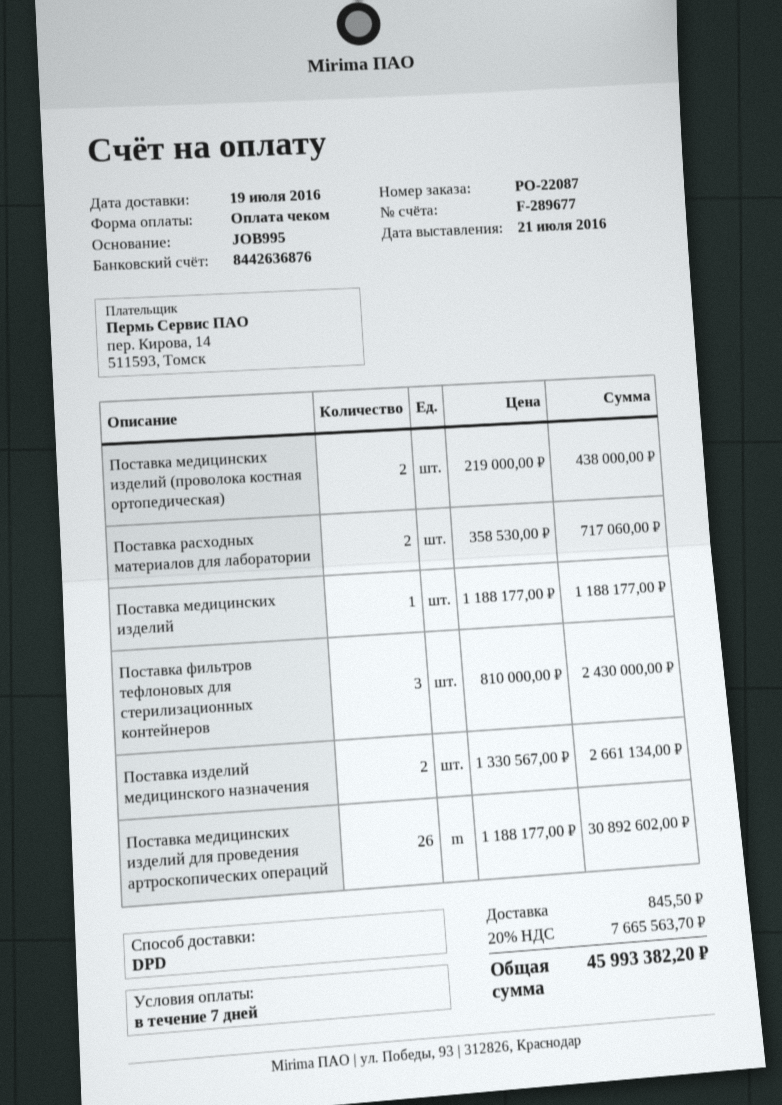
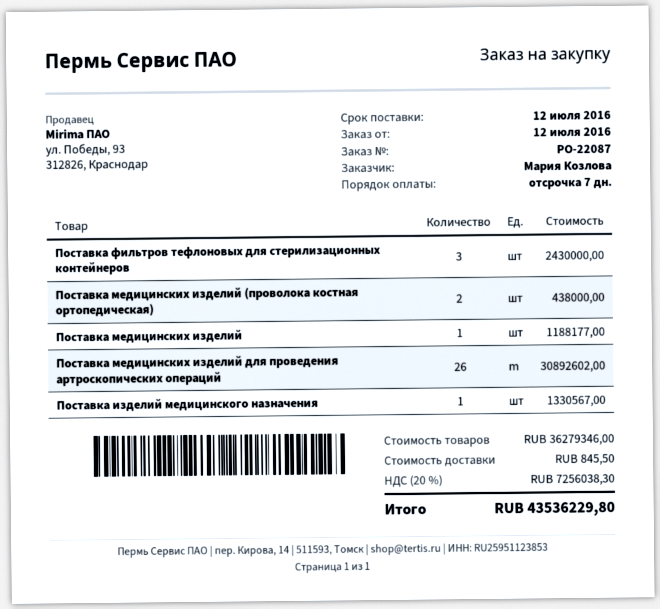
delivery date: 2016-07-19 -> 2016-07-12
Поставка расходных материалов для лаборатории: 2 for 717060.00 -> none
Поставка изделий медицинского назначения: 2 for 2661134.00 -> 1 for 1330567.00
tax: 20% = 7665563.70 -> 20% = 7256038.30
total: 45993382.20 -> 43536229.80

